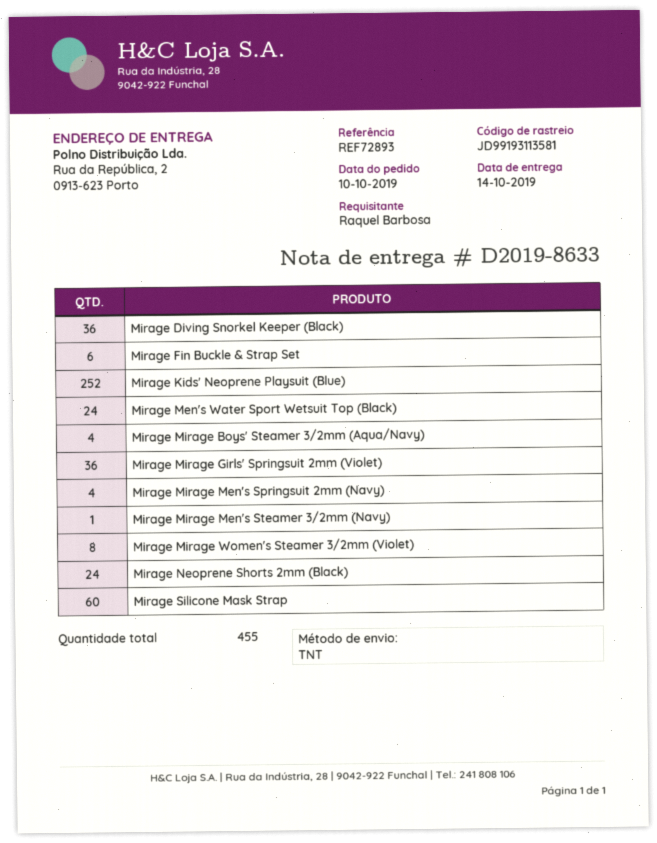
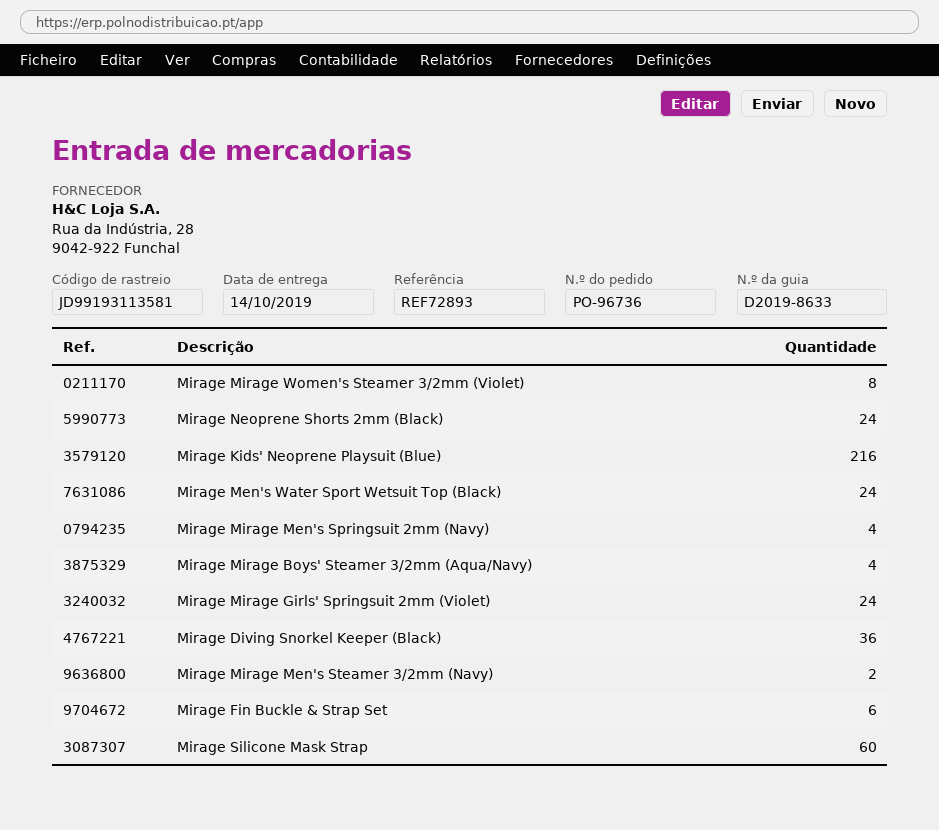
Mirage Kids' Neoprene Playsuit (Blue): 252 -> 216
Mirage Mirage Girls' Springsuit 2mm (Violet): 36 -> 24
Mirage Mirage Men's Steamer 3/2mm (Navy): 1 -> 2

